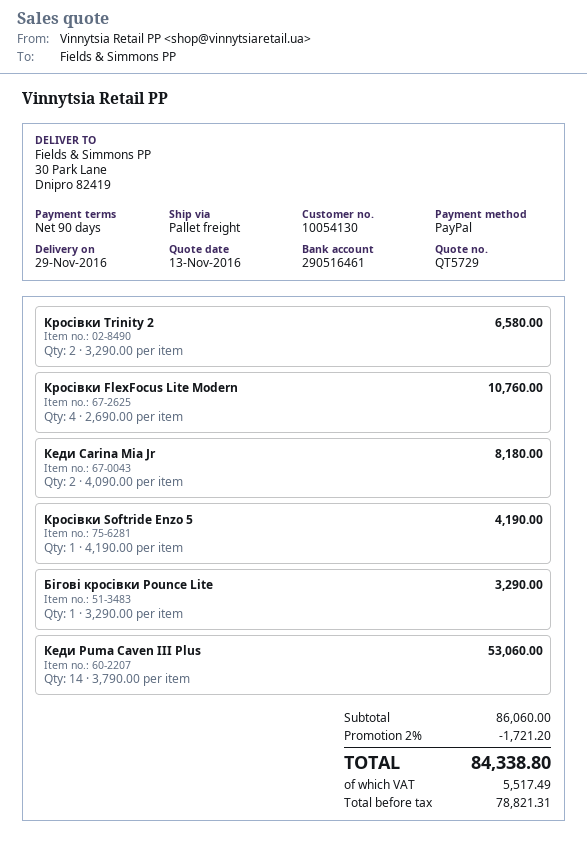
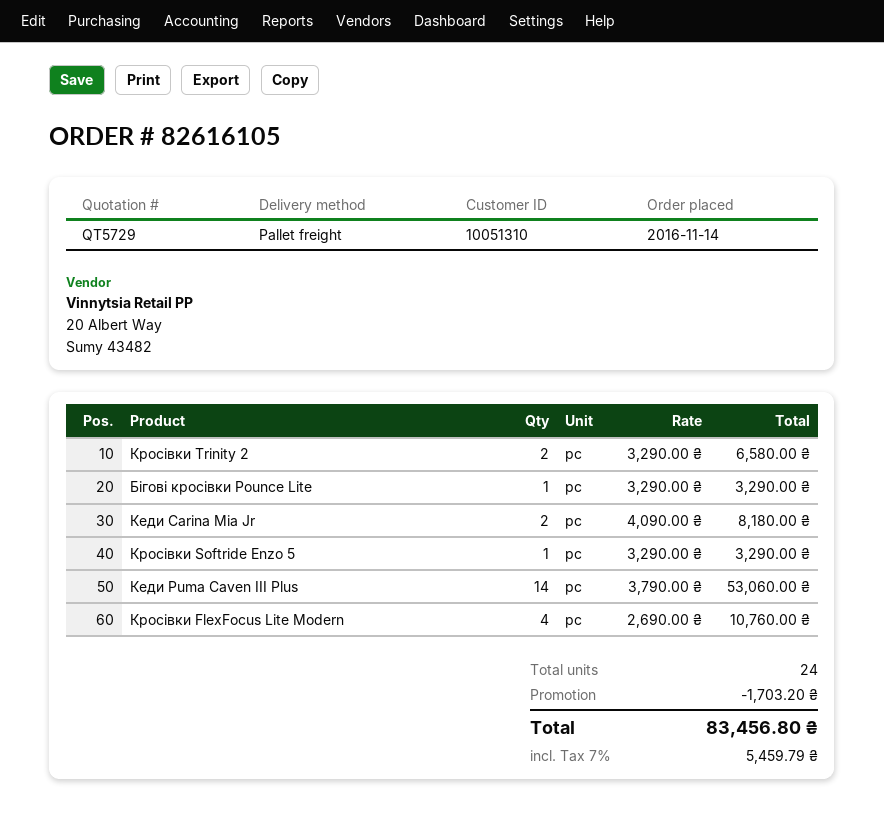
customer number: 10054130 -> 10051310
Кросівки Softride Enzo 5: 1 x 4190.00 = 4190.00 -> 1 x 3290.00 = 3290.00
discount: 1721.20 -> 1703.20
tax: 5517.49 -> 5459.79
total: 84338.80 -> 83456.80

